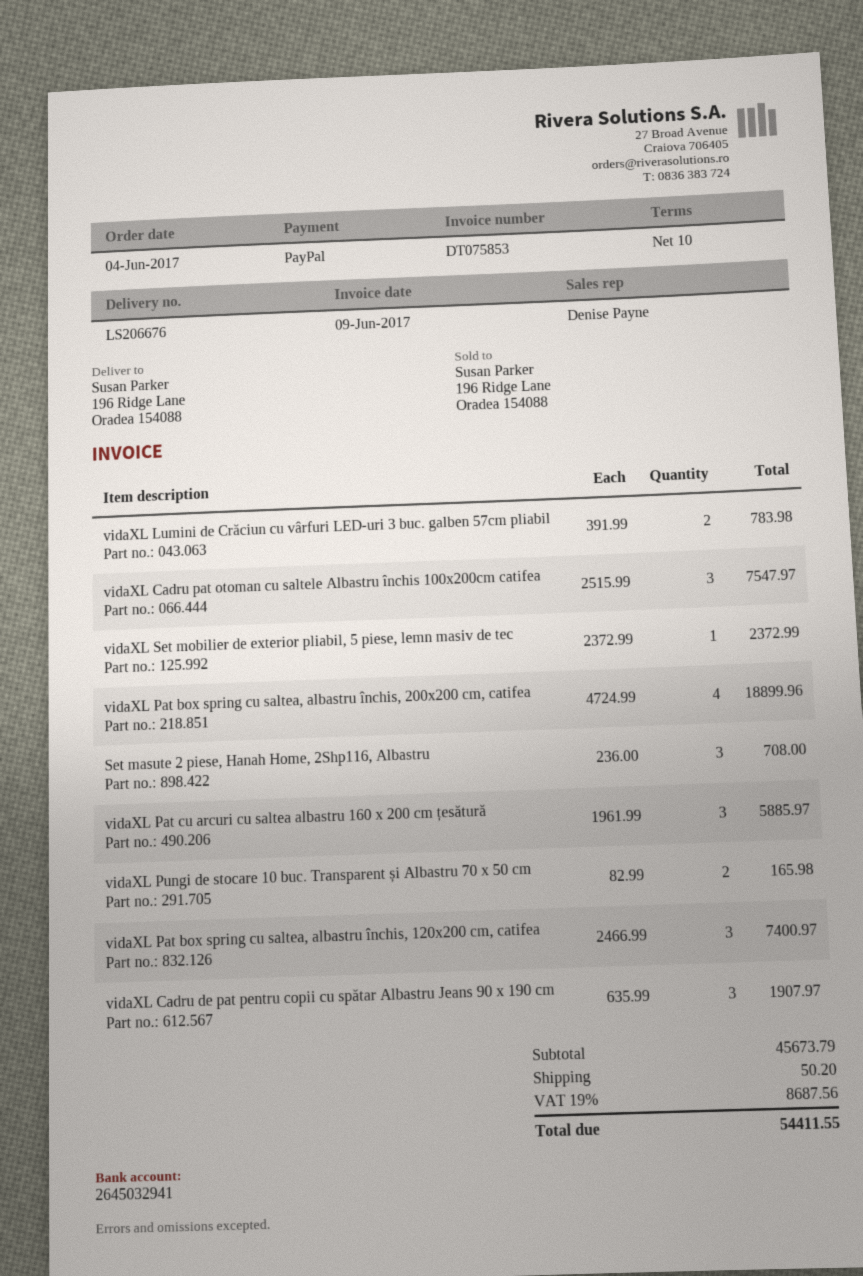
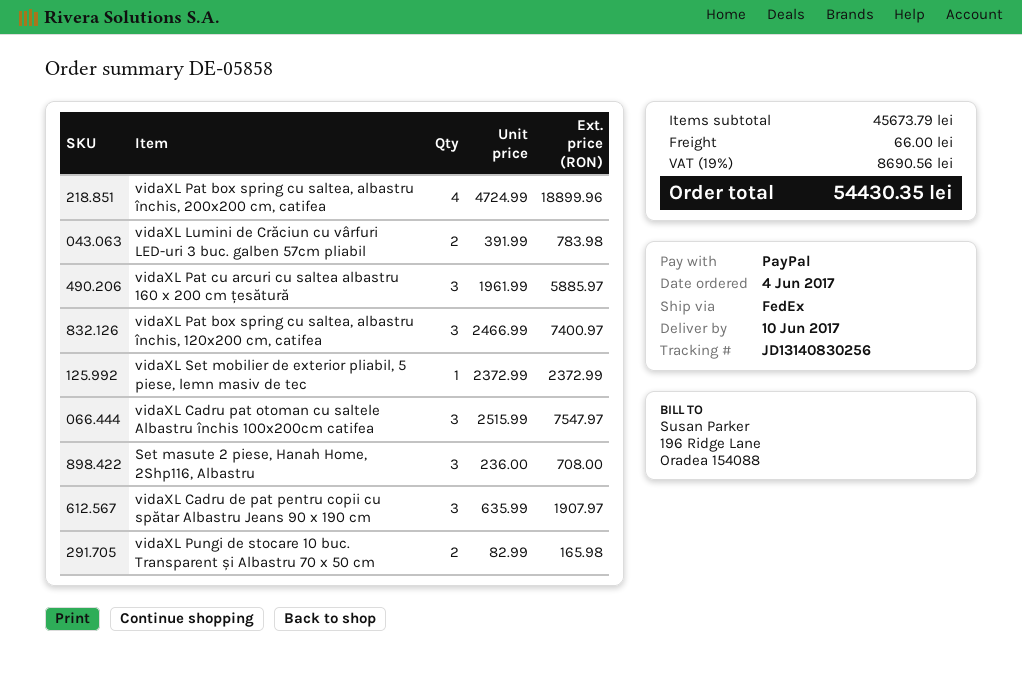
shipping: 50.20 -> 66.00
tax: 19% = 8687.56 -> 19% = 8690.56
total: 54411.55 -> 54430.35

